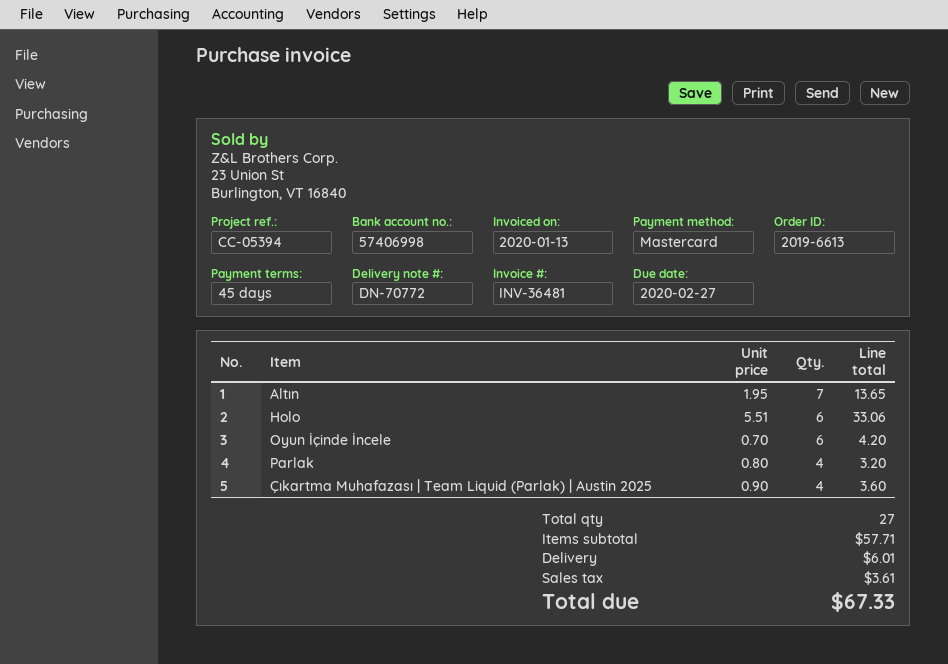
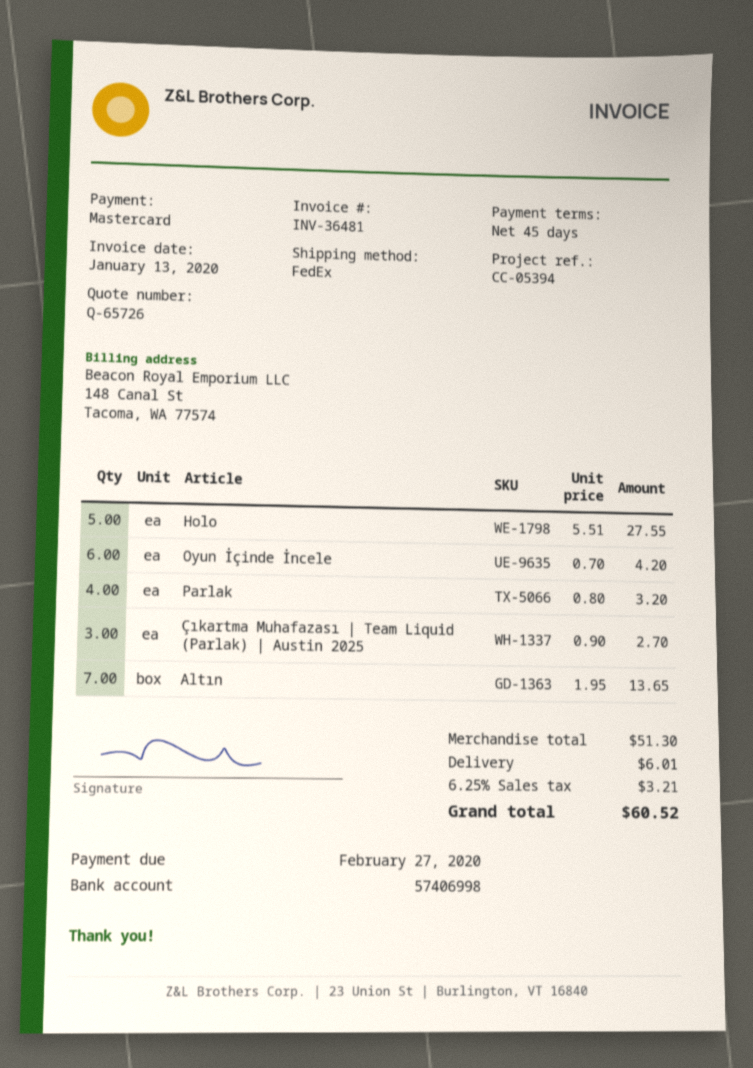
Holo: 6 x 5.51 = 33.06 -> 5 x 5.51 = 27.55
Çıkartma Muhafazası | Team Liquid (Parlak) | Austin 2025: 4 x 0.90 = 3.60 -> 3 x 0.90 = 2.70
subtotal: 57.71 -> 51.30
tax: 3.61 -> 3.21
total: 67.33 -> 60.52

